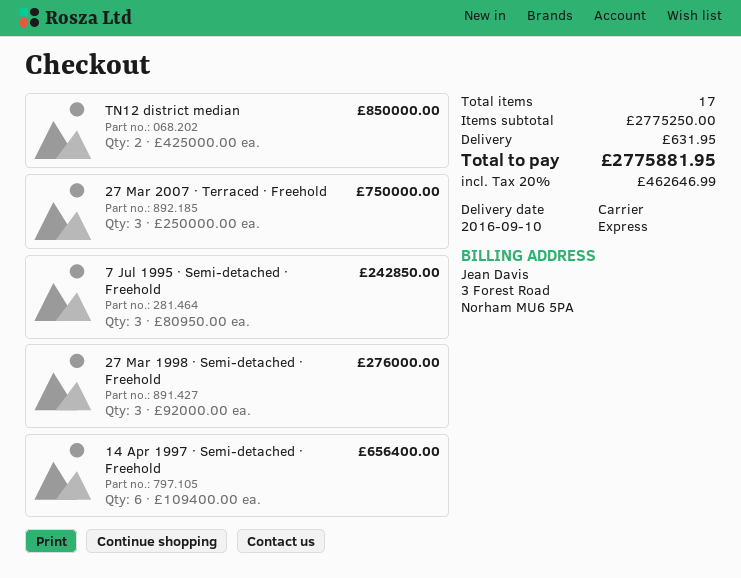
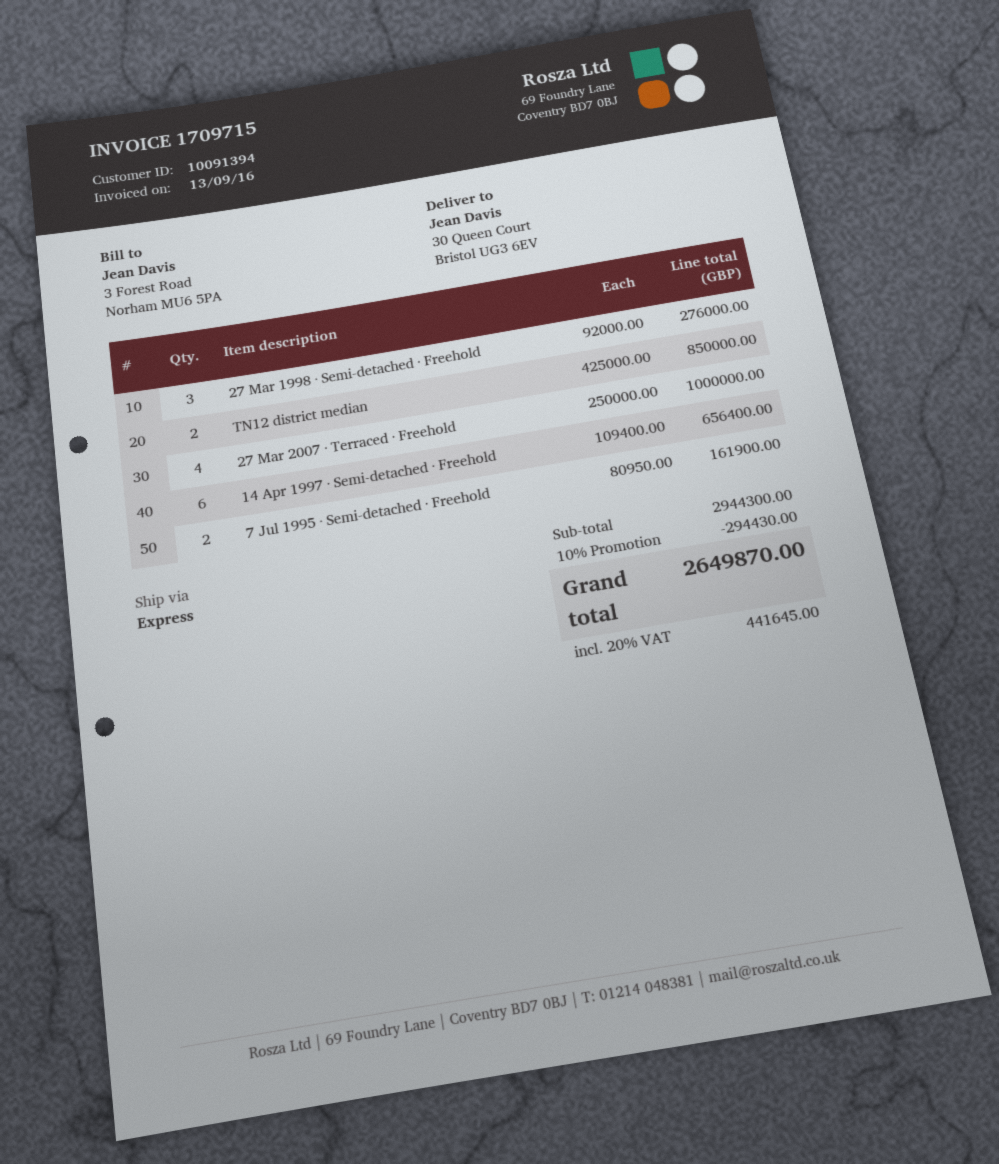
27 Mar 2007 · Terraced · Freehold: 3 x 250000.00 = 750000.00 -> 4 x 250000.00 = 1000000.00
7 Jul 1995 · Semi-detached · Freehold: 3 x 80950.00 = 242850.00 -> 2 x 80950.00 = 161900.00
subtotal: 2775250.00 -> 2944300.00
discount: none -> 10% = 294430.00
shipping: 631.95 -> none
tax: 20% = 462646.99 -> 20% = 441645.00
total: 2775881.95 -> 2649870.00

